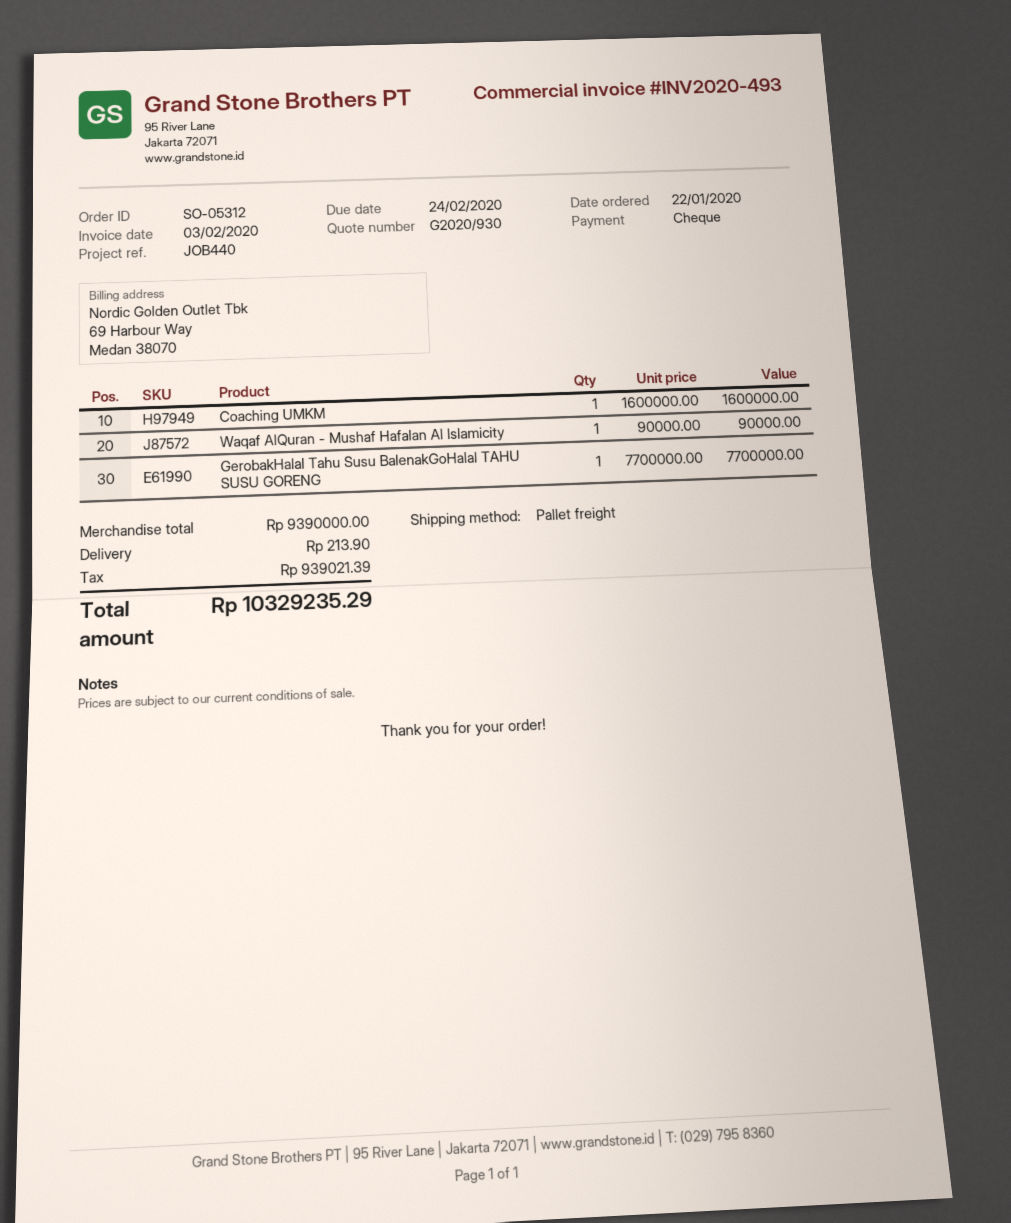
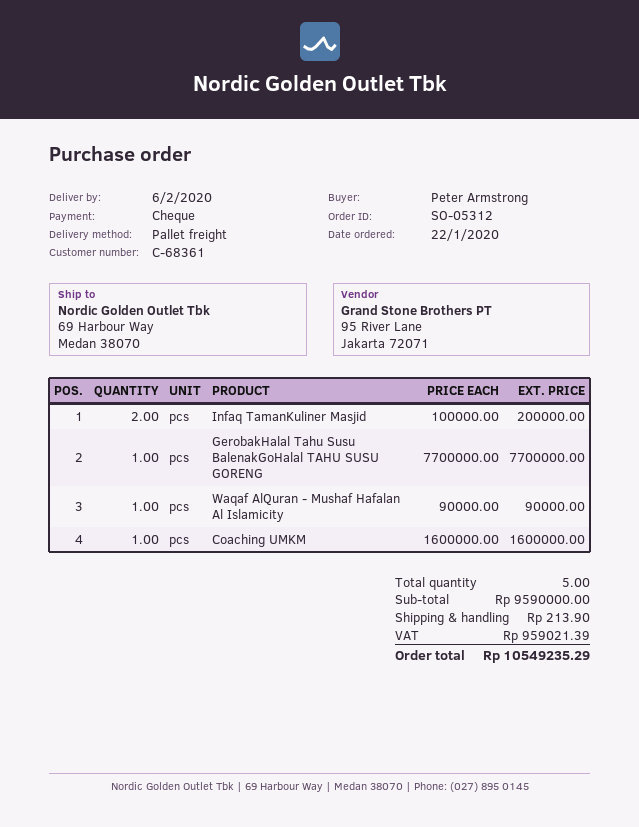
Infaq TamanKuliner Masjid: none -> 2 x 100000.00 = 200000.00
subtotal: 9390000.00 -> 9590000.00
tax: 939021.39 -> 959021.39
total: 10329235.29 -> 10549235.29

